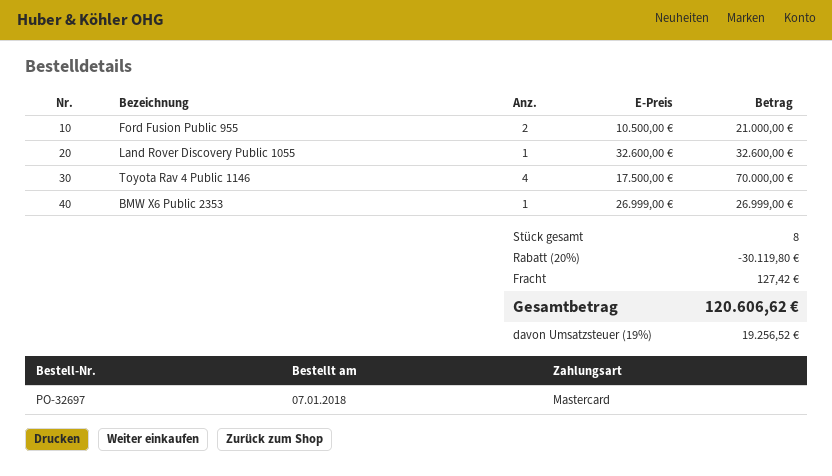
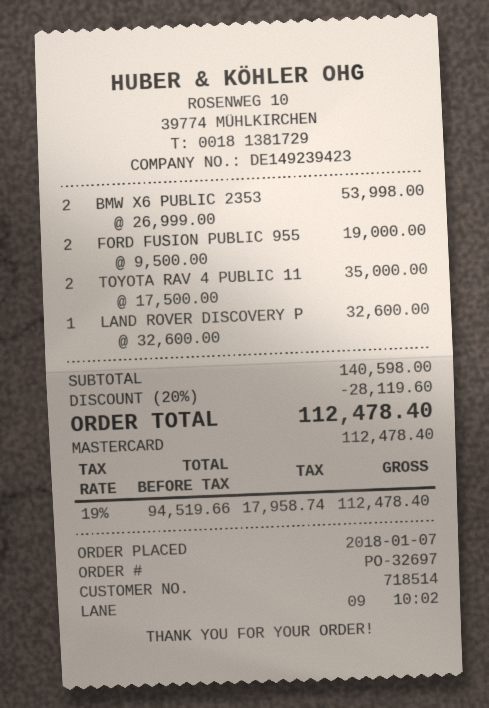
Ford Fusion Public 955: 2 x 10500.00 = 21000.00 -> 2 x 9500.00 = 19000.00
Toyota Rav 4 Public 1146: 4 x 17500.00 = 70000.00 -> 2 x 17500.00 = 35000.00
BMW X6 Public 2353: 1 x 26999.00 = 26999.00 -> 2 x 26999.00 = 53998.00
discount: 20% = 30119.80 -> 20% = 28119.60
shipping: 127.42 -> none
tax: 19% = 19256.52 -> 19% = 17958.74
total: 120606.62 -> 112478.40

